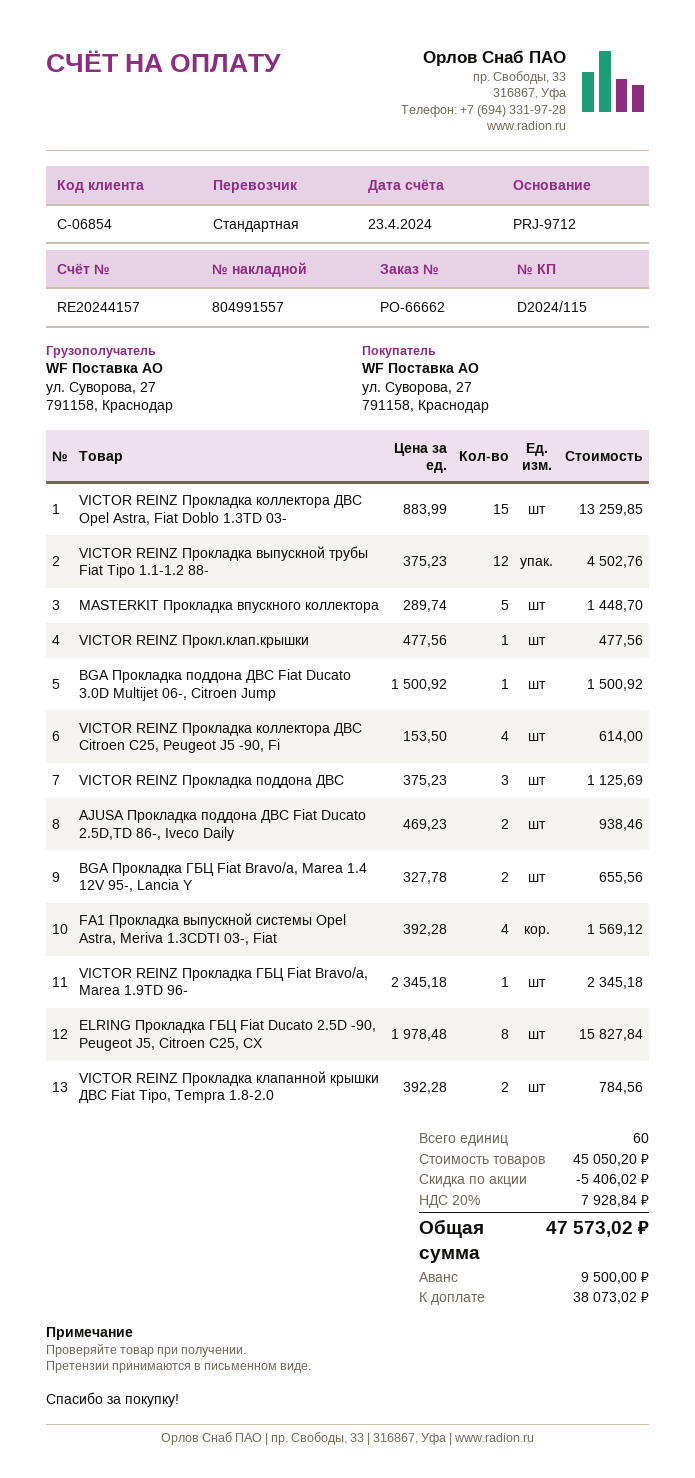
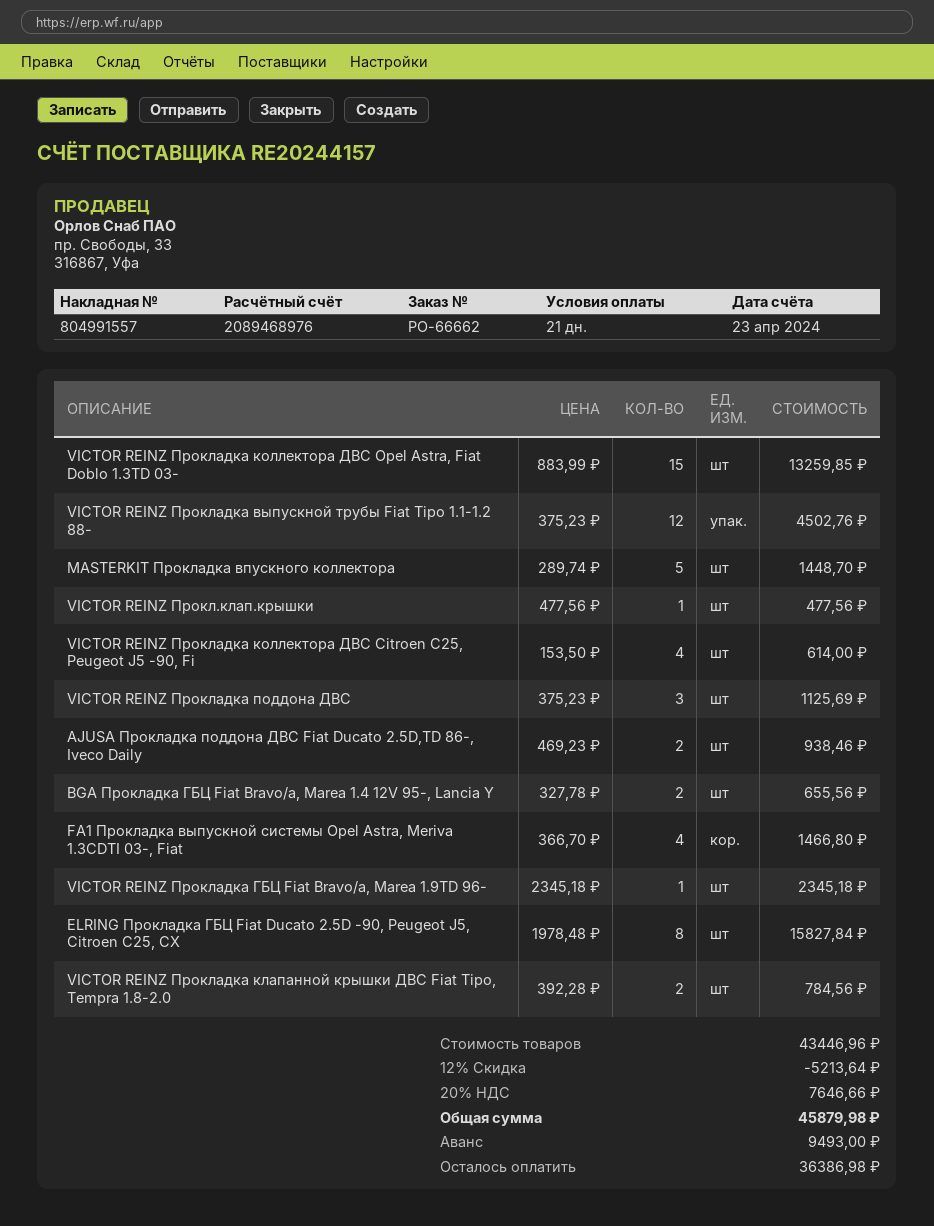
BGA Прокладка поддона ДВС Fiat Ducato 3.0D Multijet 06-, Citroen Jump: 1 x 1500.92 = 1500.92 -> none
FA1 Прокладка выпускной системы Opel Astra, Meriva 1.3CDTI 03-, Fiat: 4 x 392.28 = 1569.12 -> 4 x 366.70 = 1466.80
subtotal: 45050.20 -> 43446.96
discount: 5406.02 -> 5213.64
tax: 20% = 7928.84 -> 20% = 7646.66
total: 47573.02 -> 45879.98
deposit: 9500.00 -> 9493.00
balance: 38073.02 -> 36386.98

